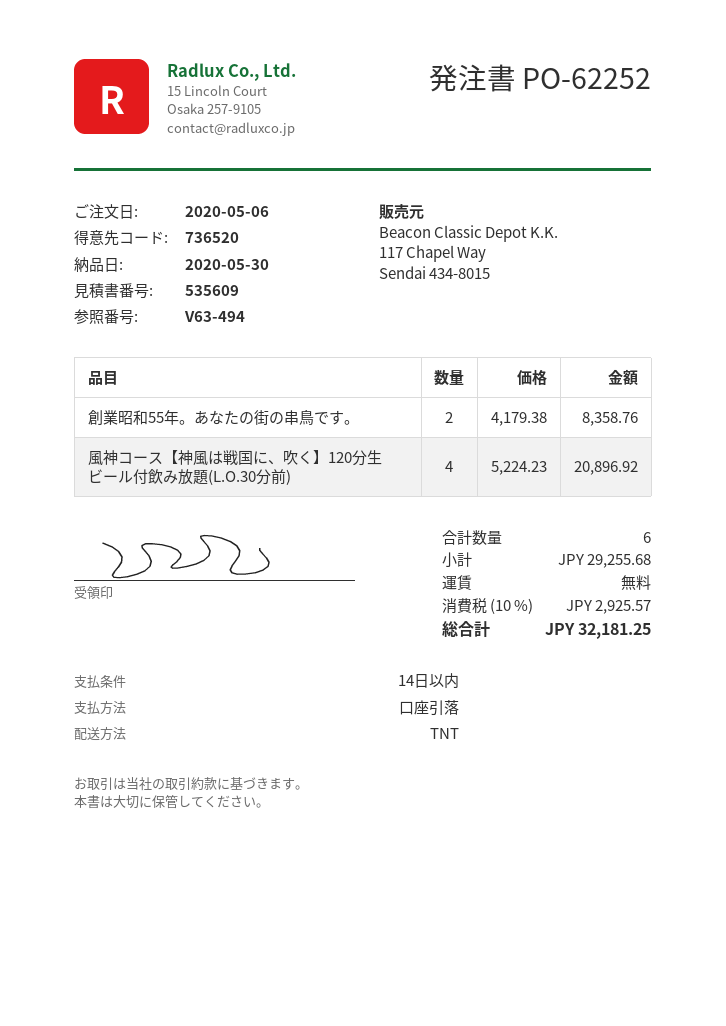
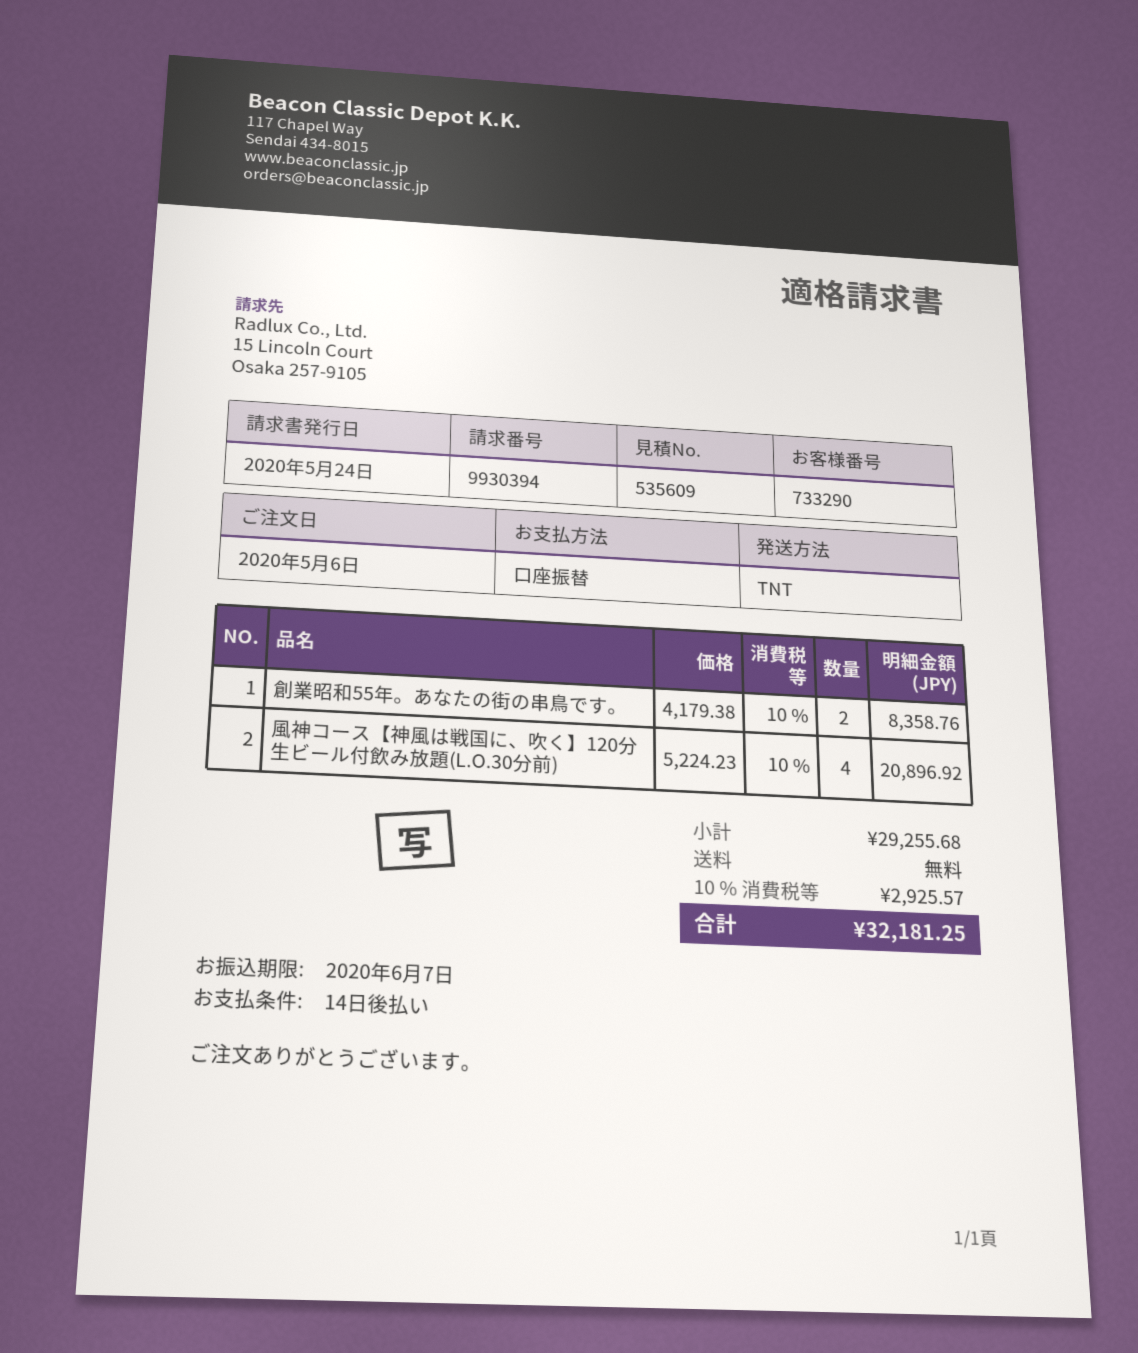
customer number: 736520 -> 733290

